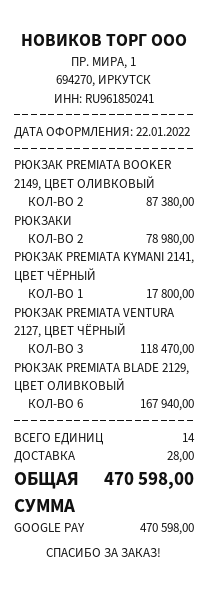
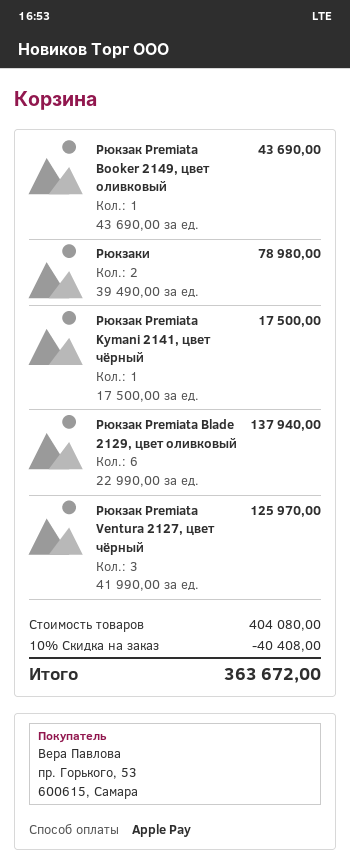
payment method: Google Pay -> Apple Pay
РЮКЗАК PREMIATA BOOKER 2149, ЦВЕТ ОЛИВКОВЫЙ: 2 for 87380.00 -> 1 for 43690.00
РЮКЗАК PREMIATA KYMANI 2141, ЦВЕТ ЧЁРНЫЙ: 1 for 17800.00 -> 1 for 17500.00
РЮКЗАК PREMIATA VENTURA 2127, ЦВЕТ ЧЁРНЫЙ: 3 for 118470.00 -> 3 for 125970.00
РЮКЗАК PREMIATA BLADE 2129, ЦВЕТ ОЛИВКОВЫЙ: 6 for 167940.00 -> 6 for 137940.00
discount: none -> 10% = 40408.00
shipping: 28.00 -> none
total: 470598.00 -> 363672.00

